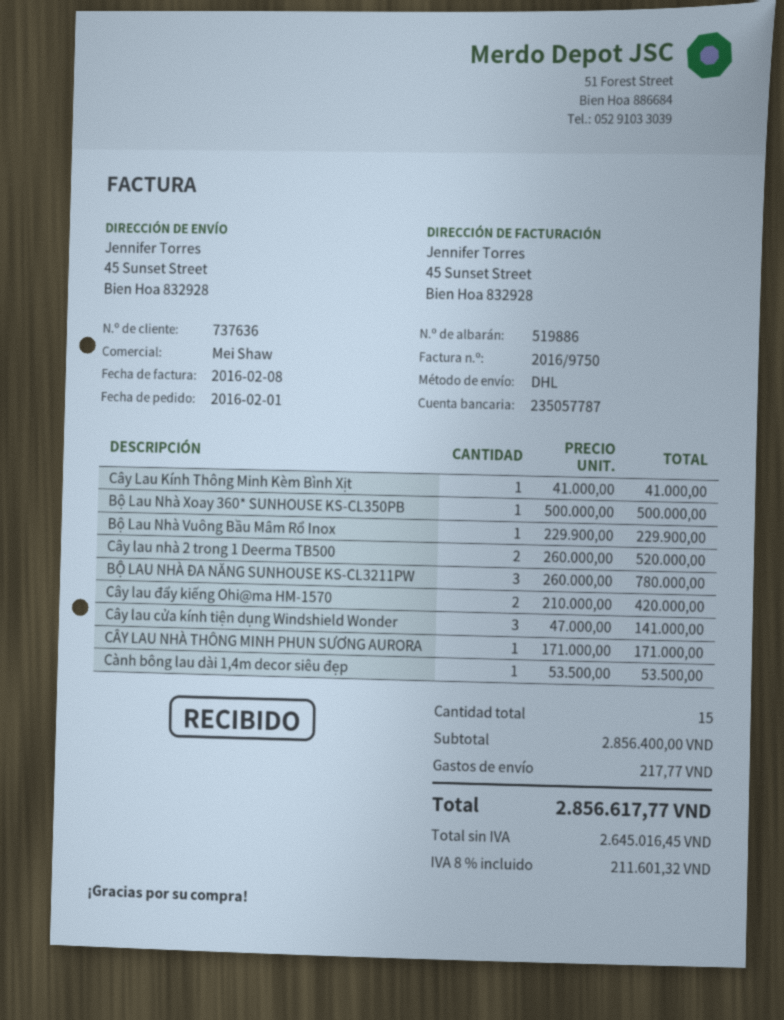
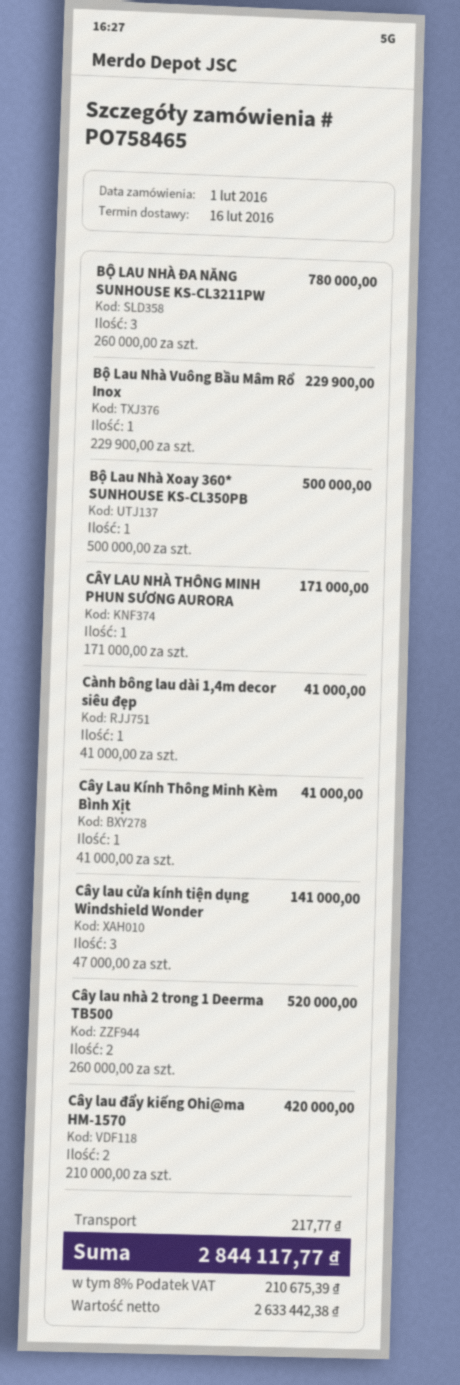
Cành bông lau dài 1,4m decor siêu đẹp: 1 x 53500.00 = 53500.00 -> 1 x 41000.00 = 41000.00
net: 2645016.45 -> 2633442.38
tax: 8% = 211601.32 -> 8% = 210675.39
total: 2856617.77 -> 2844117.77

